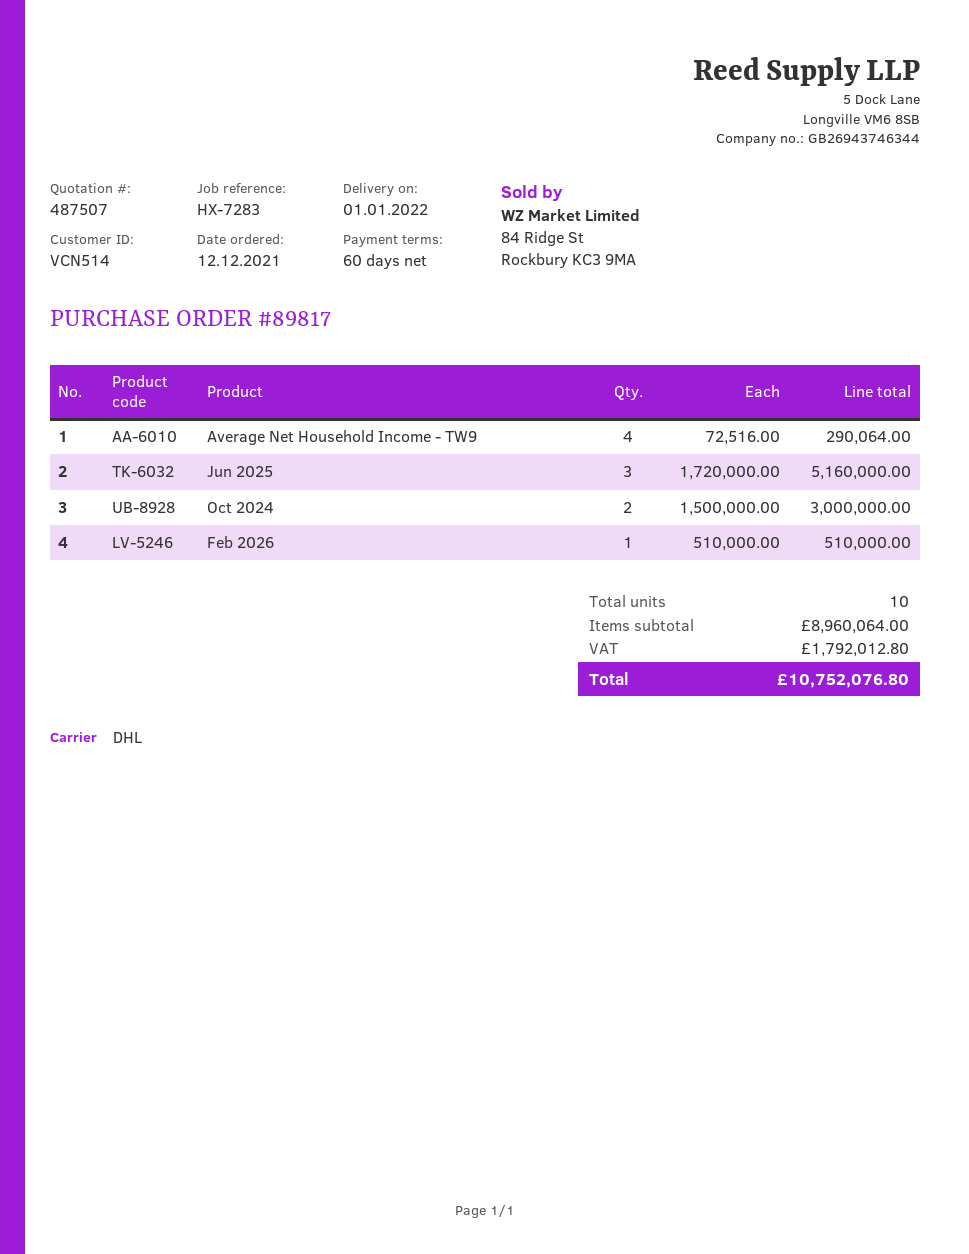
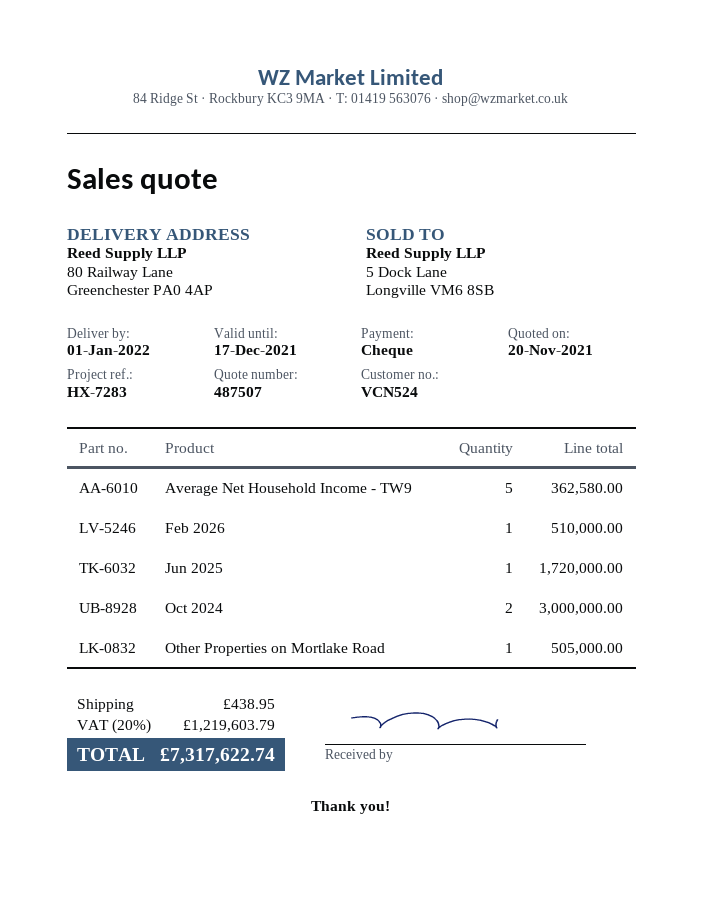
customer number: VCN514 -> VCN524
Average Net Household Income - TW9: 4 for 290064.00 -> 5 for 362580.00
Jun 2025: 3 for 5160000.00 -> 1 for 1720000.00
Other Properties on Mortlake Road: none -> 1 for 505000.00
shipping: none -> 438.95
tax: 1792012.80 -> 1219603.79
total: 10752076.80 -> 7317622.74

